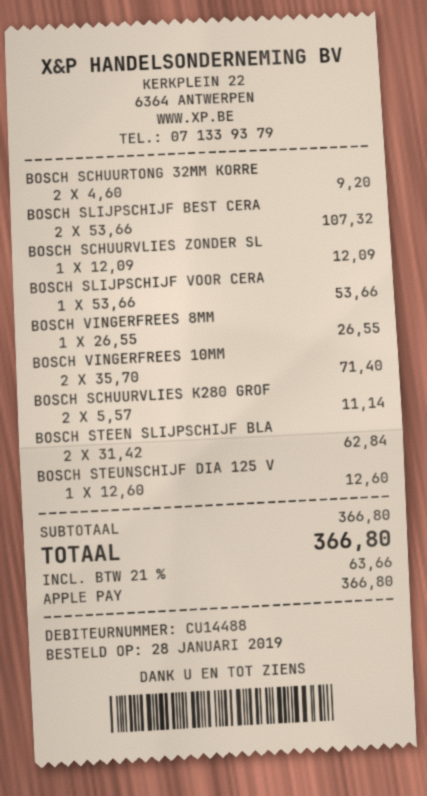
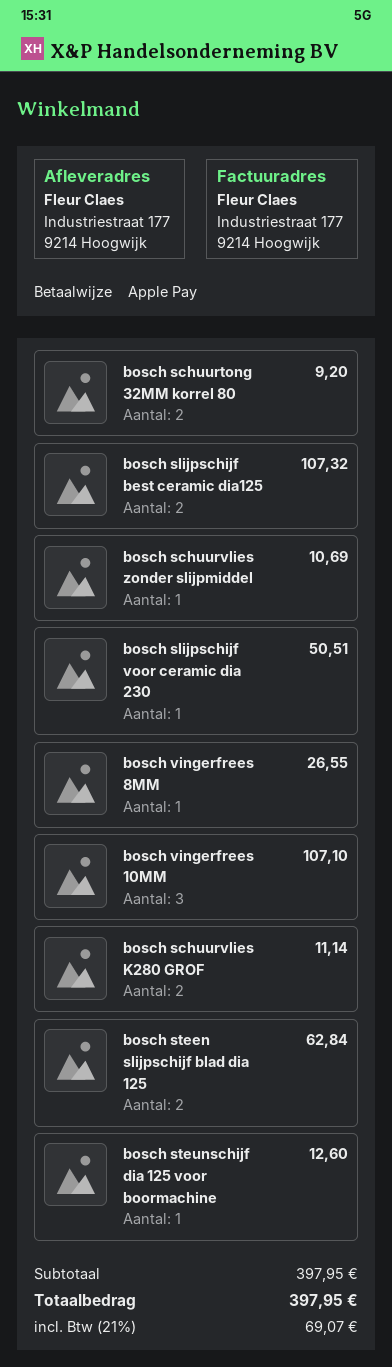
BOSCH SCHUURVLIES ZONDER SL: 1 for 12.09 -> 1 for 10.69
BOSCH SLIJPSCHIJF VOOR CERA: 1 for 53.66 -> 1 for 50.51
BOSCH VINGERFREES 10MM: 2 for 71.40 -> 3 for 107.10
subtotal: 366.80 -> 397.95
tax: 21% = 63.66 -> 21% = 69.07
total: 366.80 -> 397.95

